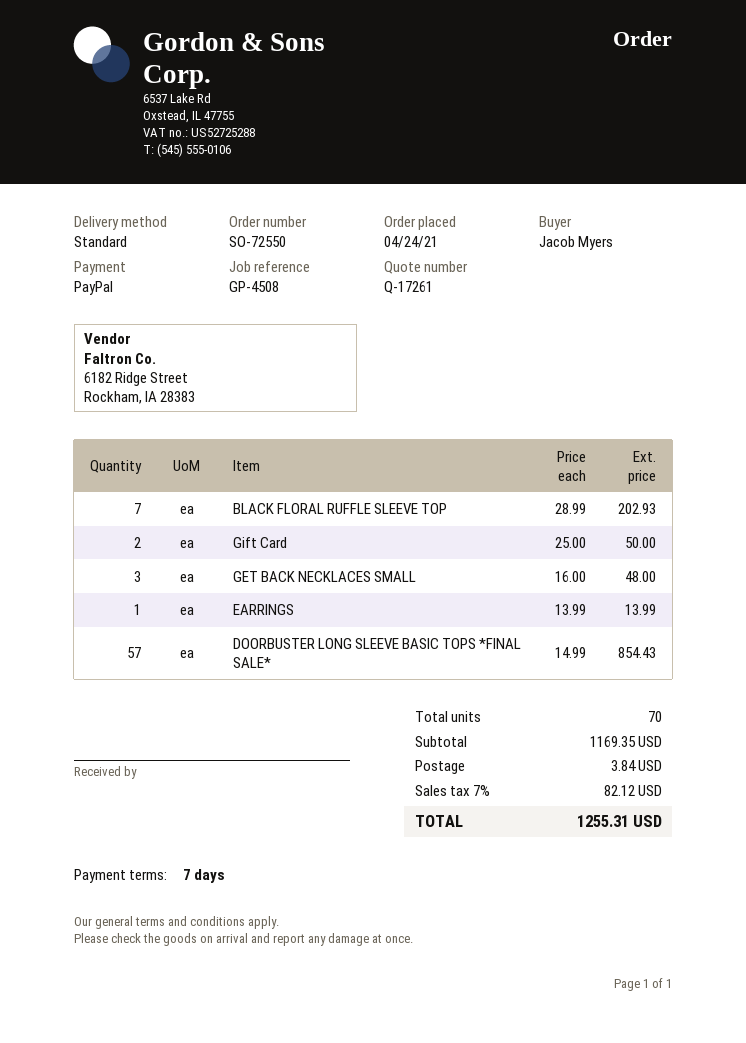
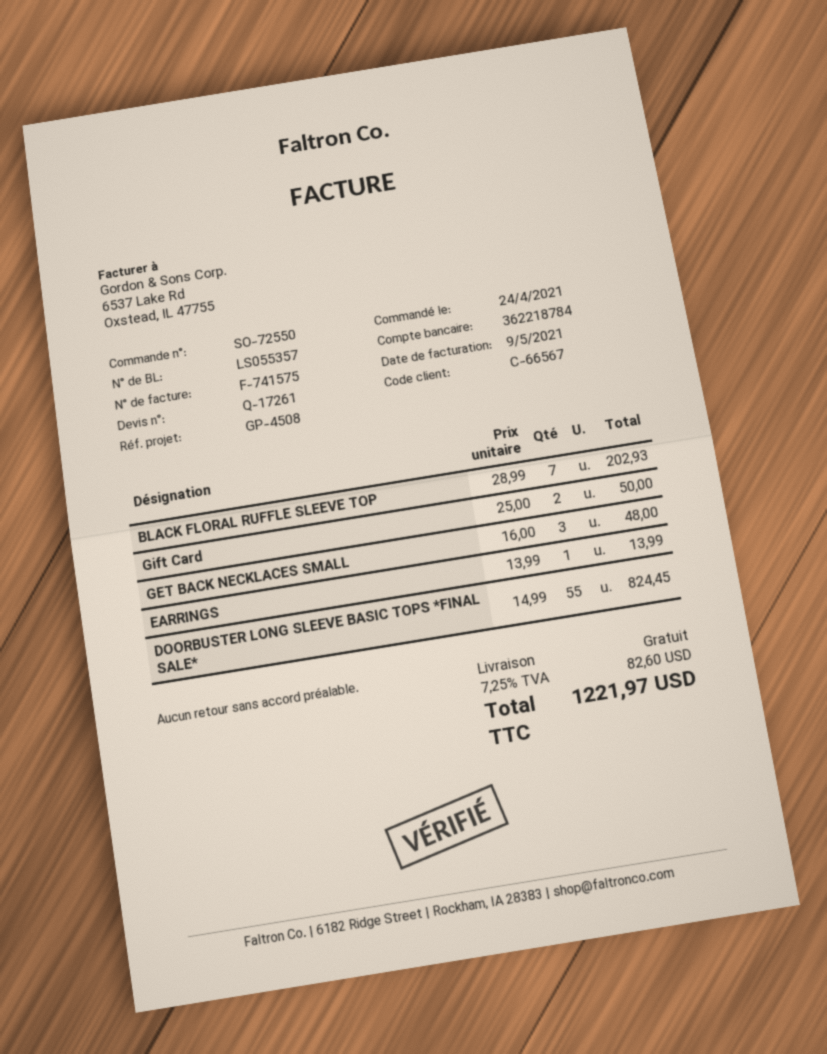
DOORBUSTER LONG SLEEVE BASIC TOPS *FINAL SALE*: 57 x 14.99 = 854.43 -> 55 x 14.99 = 824.45
shipping: 3.84 -> 0.00
tax: 7% = 82.12 -> 7.25% = 82.60
total: 1255.31 -> 1221.97

